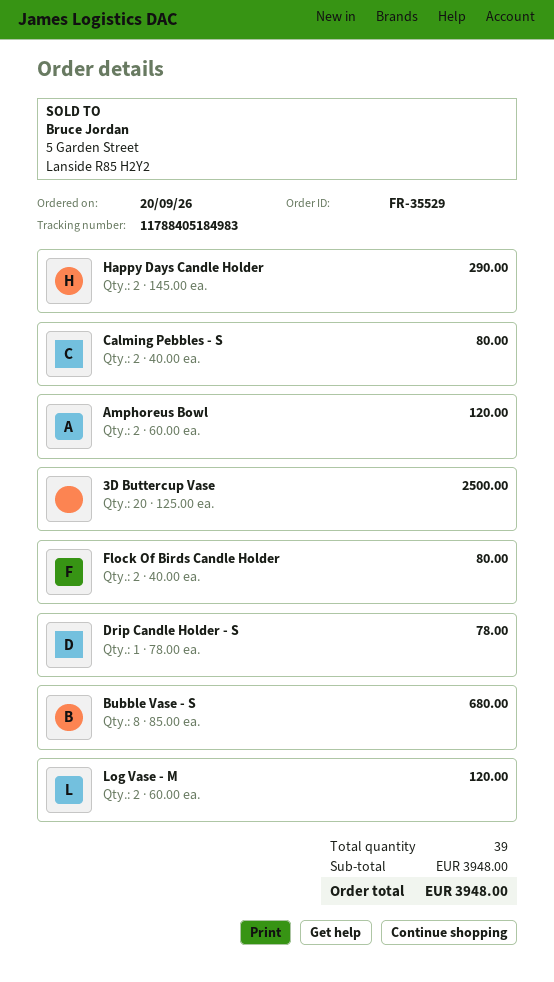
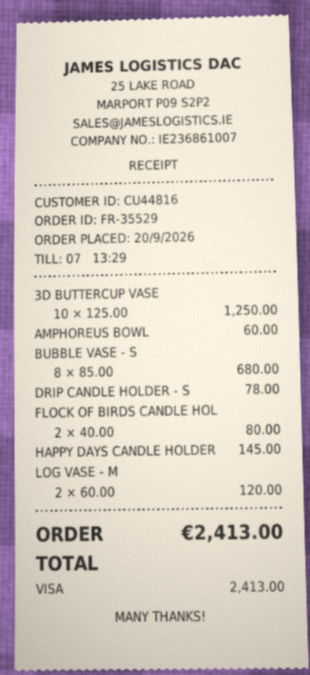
Happy Days Candle Holder: 2 x 145.00 = 290.00 -> 1 x 145.00 = 145.00
Calming Pebbles - S: 2 x 40.00 = 80.00 -> none
Amphoreus Bowl: 2 x 60.00 = 120.00 -> 1 x 60.00 = 60.00
3D Buttercup Vase: 20 x 125.00 = 2500.00 -> 10 x 125.00 = 1250.00
total: 3948.00 -> 2413.00

